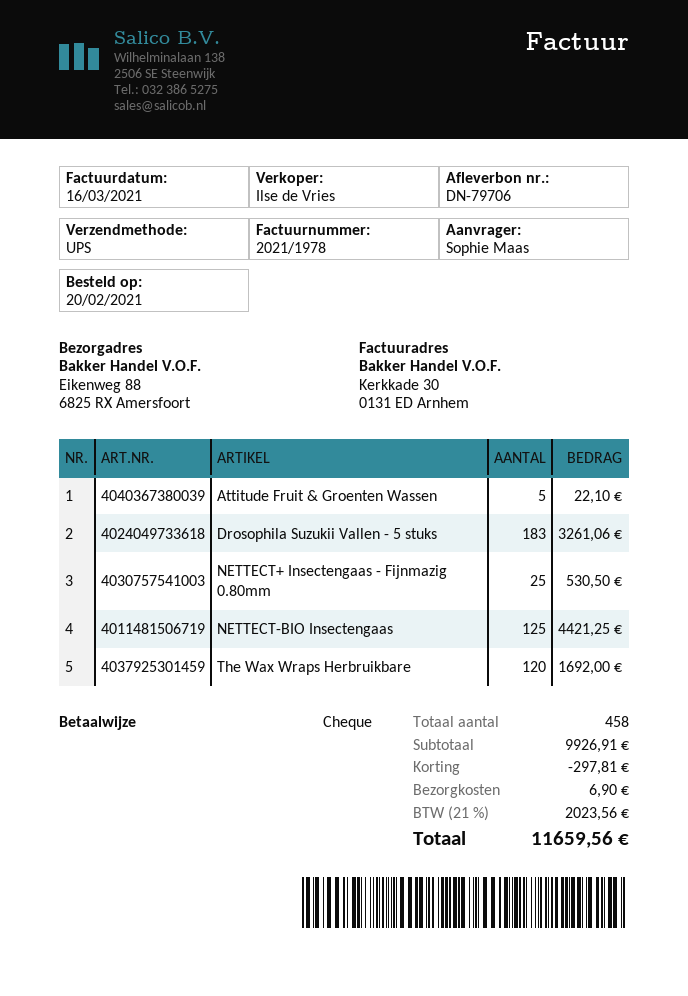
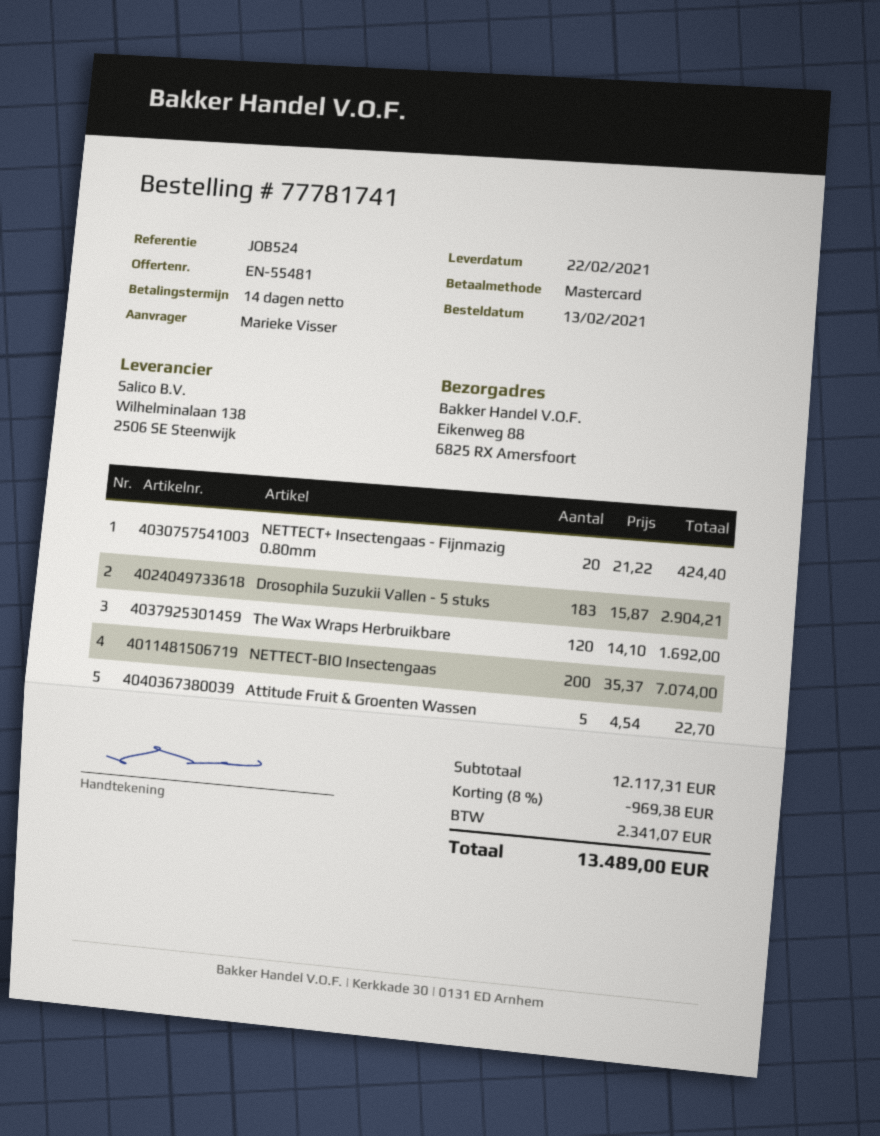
order date: 2021-02-20 -> 2021-02-13
ordered by: Sophie Maas -> Marieke Visser
payment method: cheque -> Mastercard
Attitude Fruit & Groenten Wassen: 5 for 22.10 -> 5 for 22.70
Drosophila Suzukii Vallen - 5 stuks: 183 for 3261.06 -> 183 for 2904.21
NETTECT+ Insectengaas - Fijnmazig 0.80mm: 25 for 530.50 -> 20 for 424.40
NETTECT-BIO Insectengaas: 125 for 4421.25 -> 200 for 7074.00
subtotal: 9926.91 -> 12117.31
discount: 297.81 -> 969.38
shipping: 6.90 -> none
tax: 2023.56 -> 2341.07
total: 11659.56 -> 13489.00

